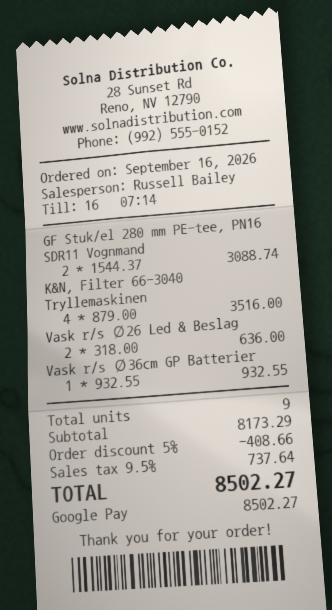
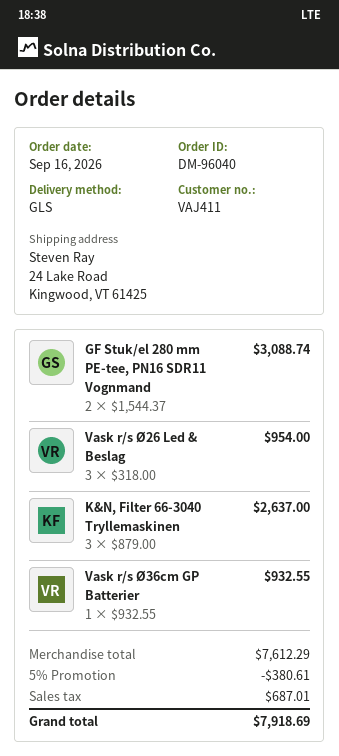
K&N, Filter 66-3040 Tryllemaskinen: 4 x 879.00 = 3516.00 -> 3 x 879.00 = 2637.00
Vask r/s Ø26 Led & Beslag: 2 x 318.00 = 636.00 -> 3 x 318.00 = 954.00
subtotal: 8173.29 -> 7612.29
discount: 5% = 408.66 -> 5% = 380.61
tax: 737.64 -> 687.01
total: 8502.27 -> 7918.69

